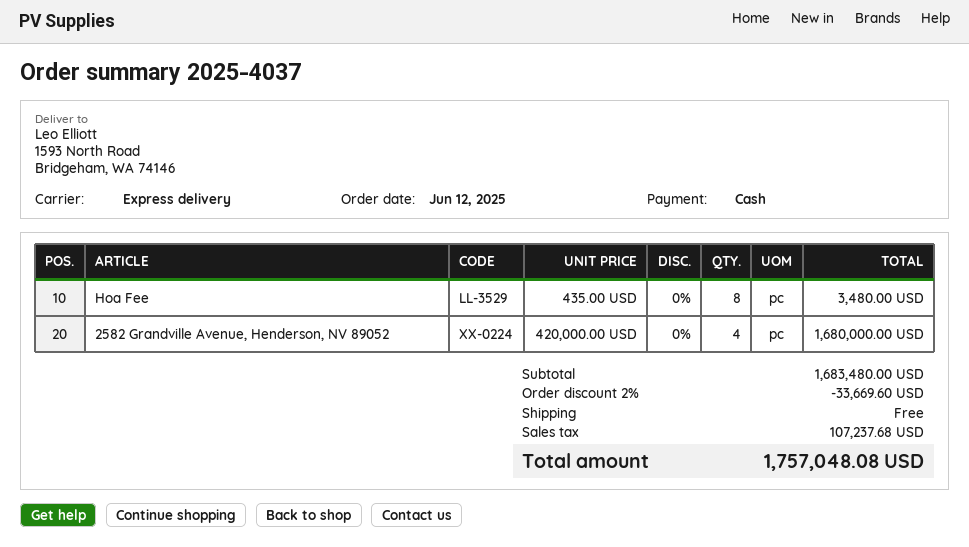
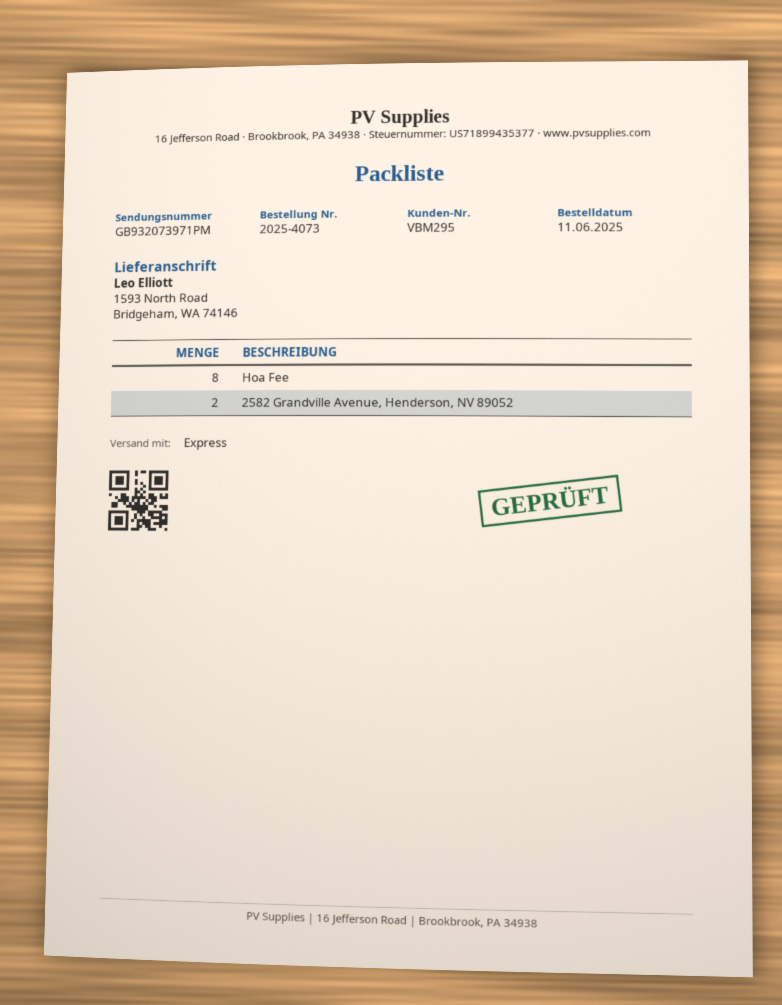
order number: 2025-4037 -> 2025-4073
order date: 2025-06-12 -> 2025-06-11
2582 Grandville Avenue, Henderson, NV 89052: 4 -> 2

